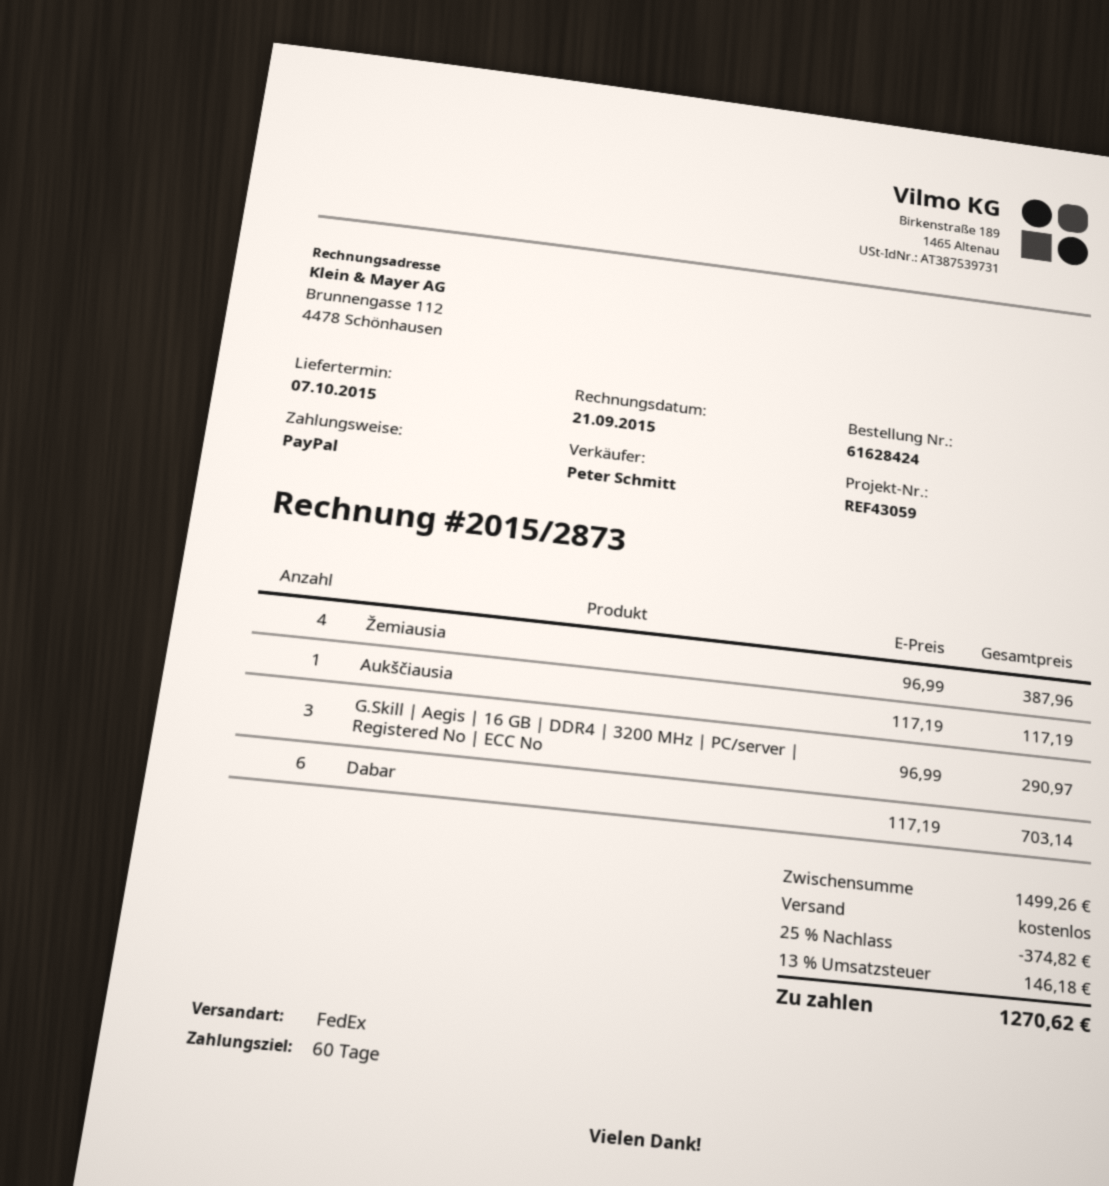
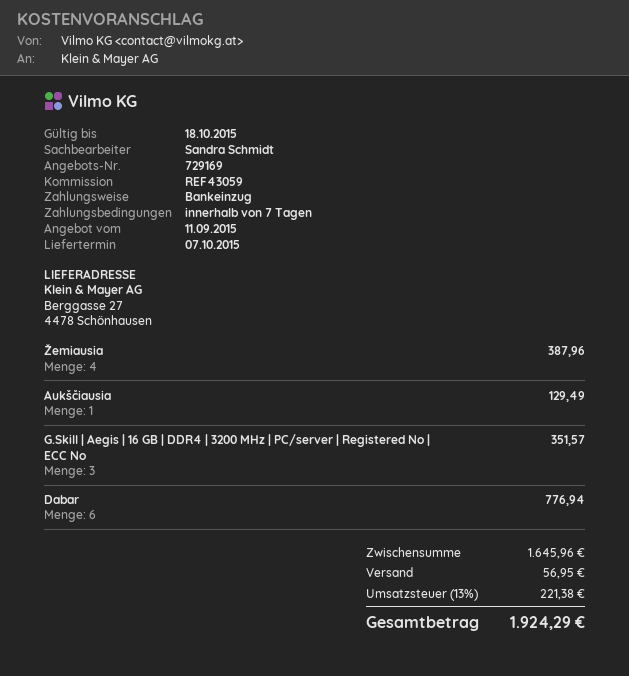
payment terms: 60 days -> 7 days
sales rep: Peter Schmitt -> Sandra Schmidt
payment method: PayPal -> direct debit
Aukščiausia: 1 for 117.19 -> 1 for 129.49
G.Skill | Aegis | 16 GB | DDR4 | 3200 MHz | PC/server | Registered No | ECC No: 3 for 290.97 -> 3 for 351.57
Dabar: 6 for 703.14 -> 6 for 776.94
subtotal: 1499.26 -> 1645.96
discount: 25% = 374.82 -> none
shipping: 0.00 -> 56.95
tax: 13% = 146.18 -> 13% = 221.38
total: 1270.62 -> 1924.29

